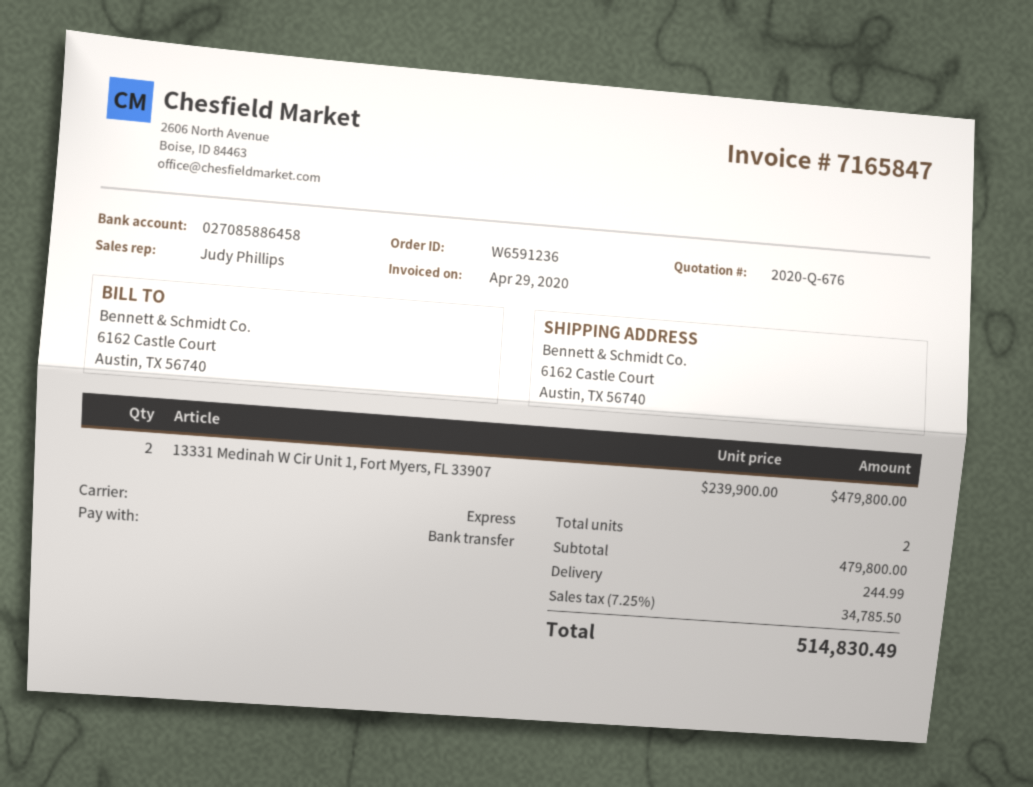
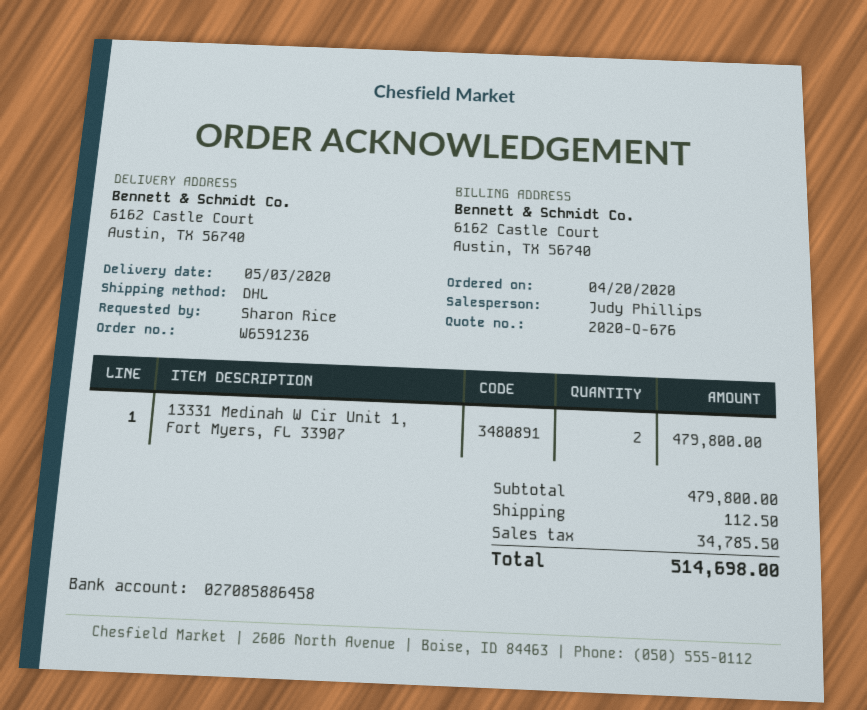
shipping method: express -> DHL
shipping: 244.99 -> 112.50
total: 514830.49 -> 514698.00

